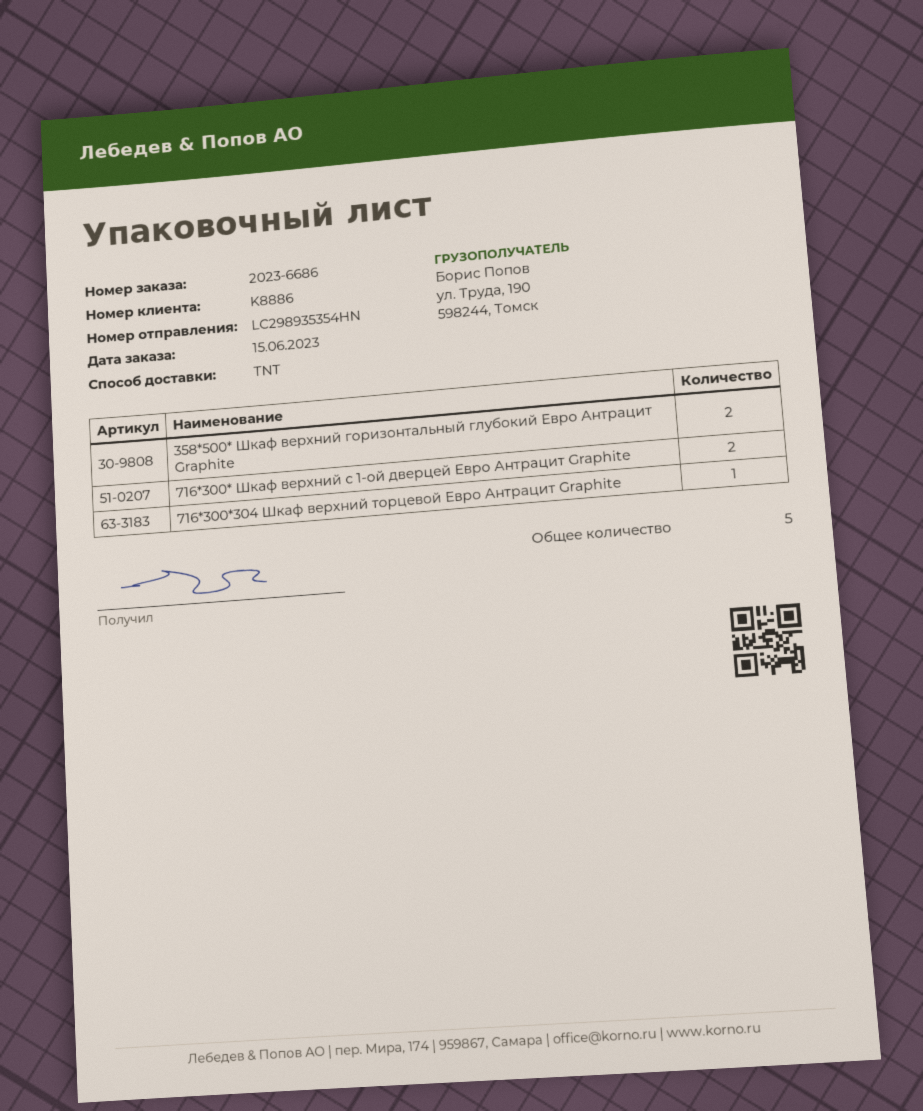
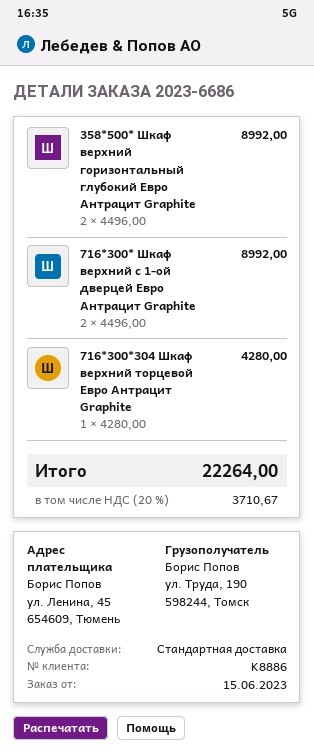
shipping method: TNT -> standard

